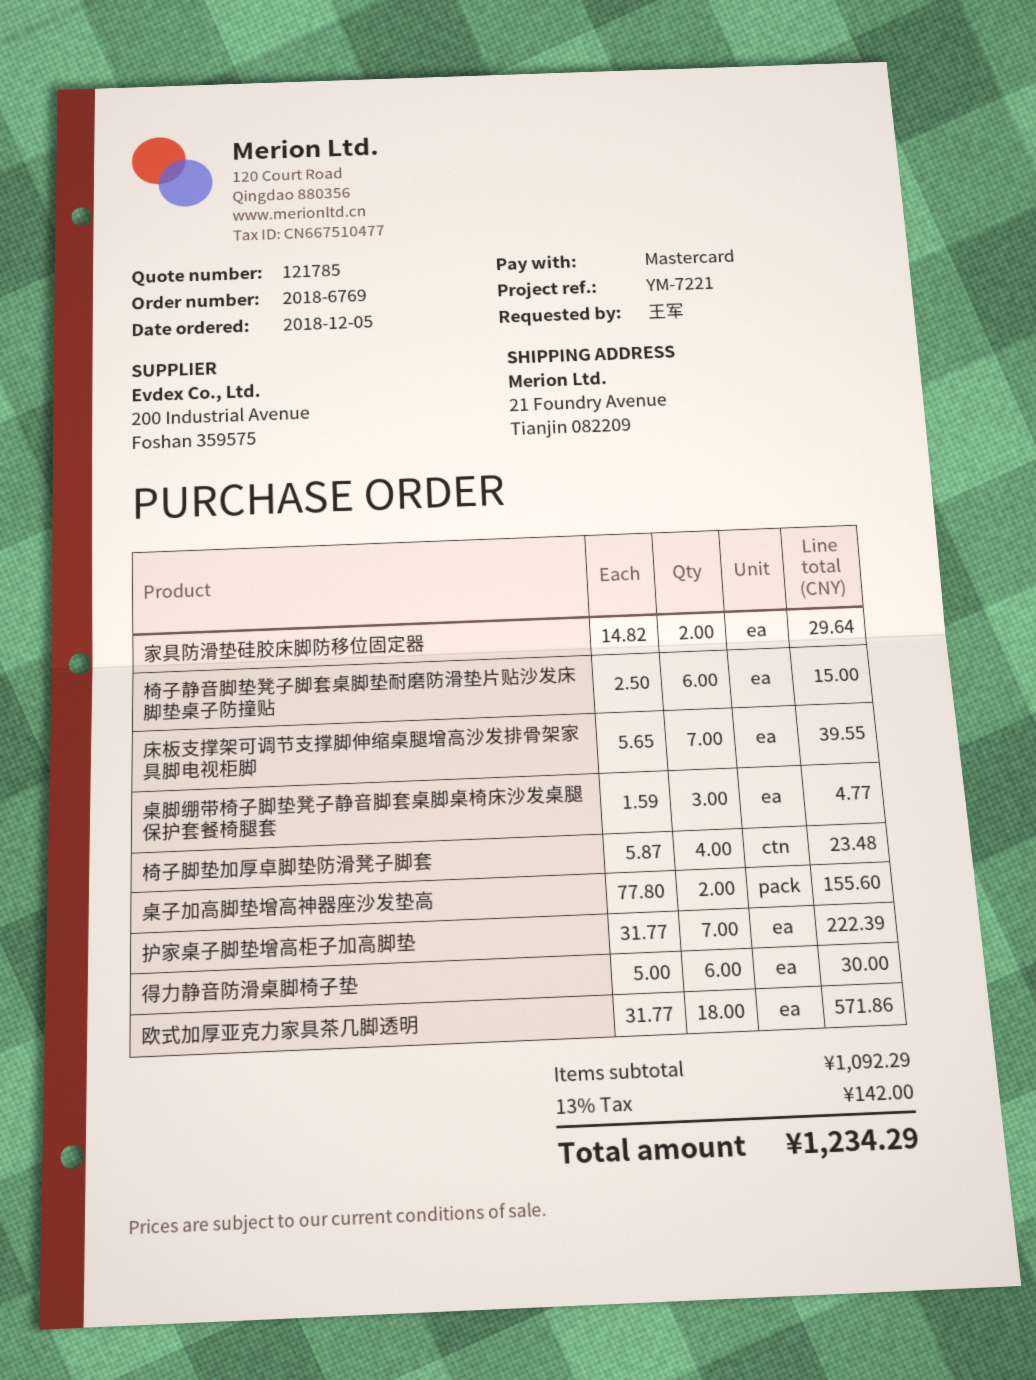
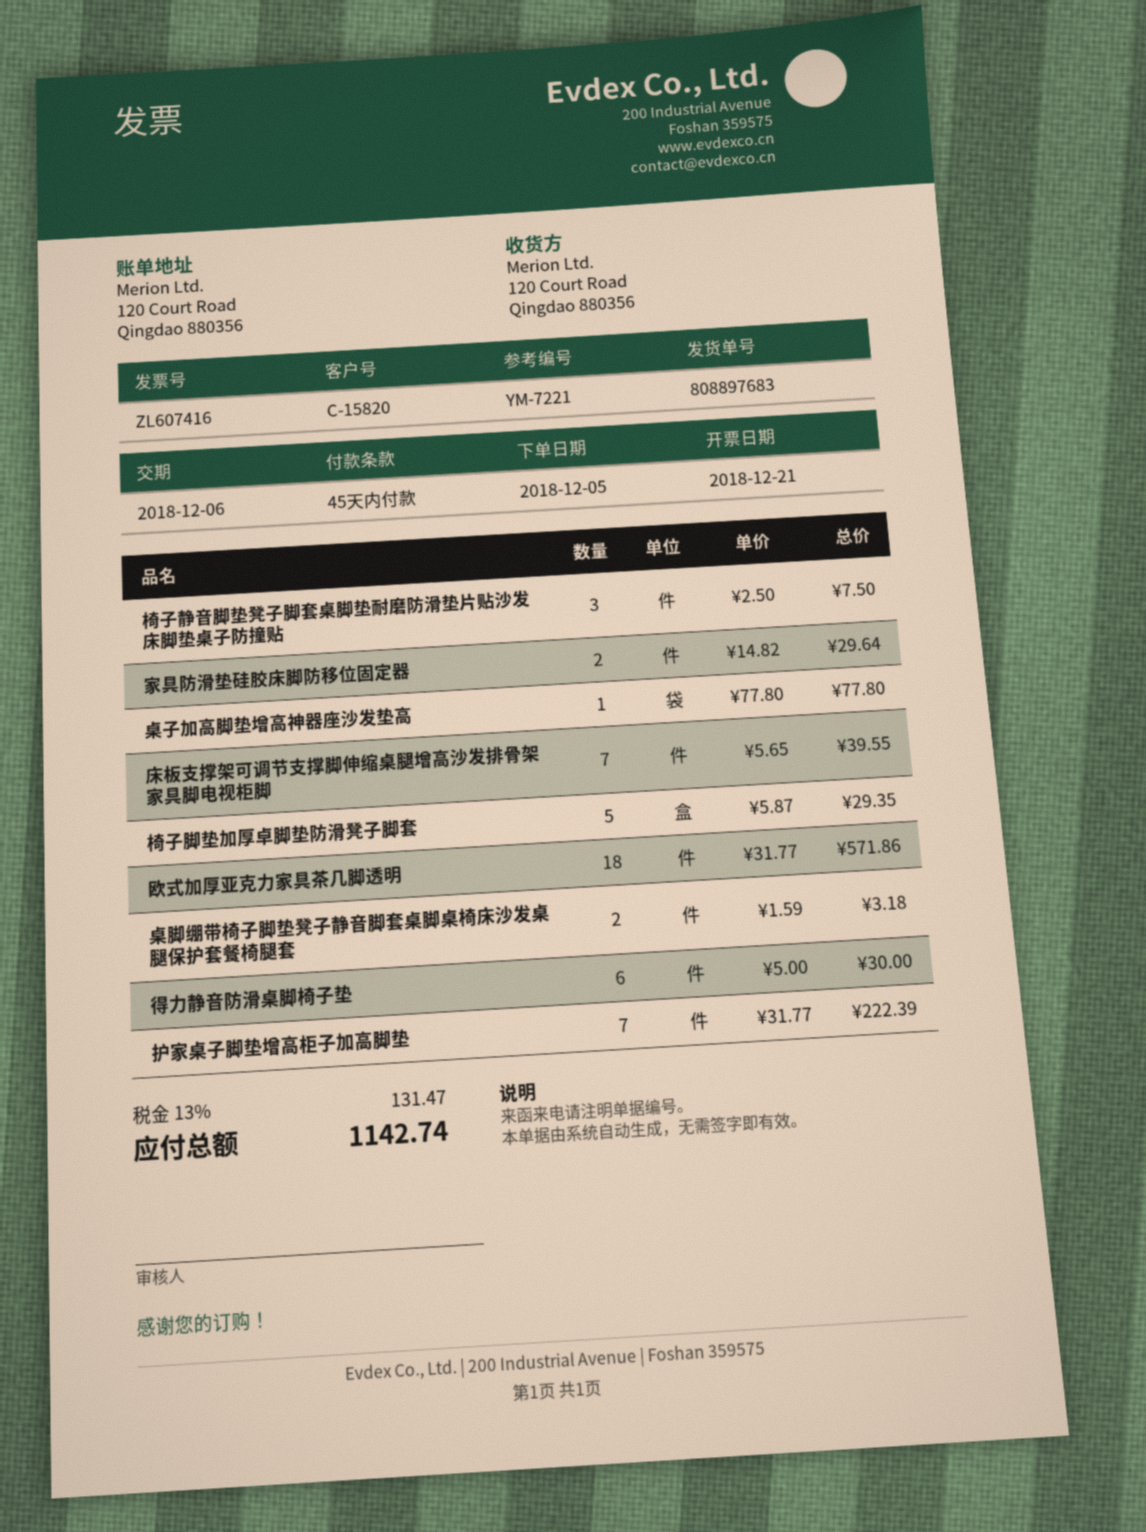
ship to: 21 Foundry Avenue, Tianjin 082209 -> 120 Court Road, Qingdao 880356
椅子静音脚垫凳子脚套桌脚垫耐磨防滑垫片贴沙发床脚垫桌子防撞贴: 6 x 2.50 = 15.00 -> 3 x 2.50 = 7.50
桌脚绷带椅子脚垫凳子静音脚套桌脚桌椅床沙发桌腿保护套餐椅腿套: 3 x 1.59 = 4.77 -> 2 x 1.59 = 3.18
椅子脚垫加厚卓脚垫防滑凳子脚套: 4 x 5.87 = 23.48 -> 5 x 5.87 = 29.35
桌子加高脚垫增高神器座沙发垫高: 2 x 77.80 = 155.60 -> 1 x 77.80 = 77.80
tax: 13% = 142.00 -> 13% = 131.47
total: 1234.29 -> 1142.74

